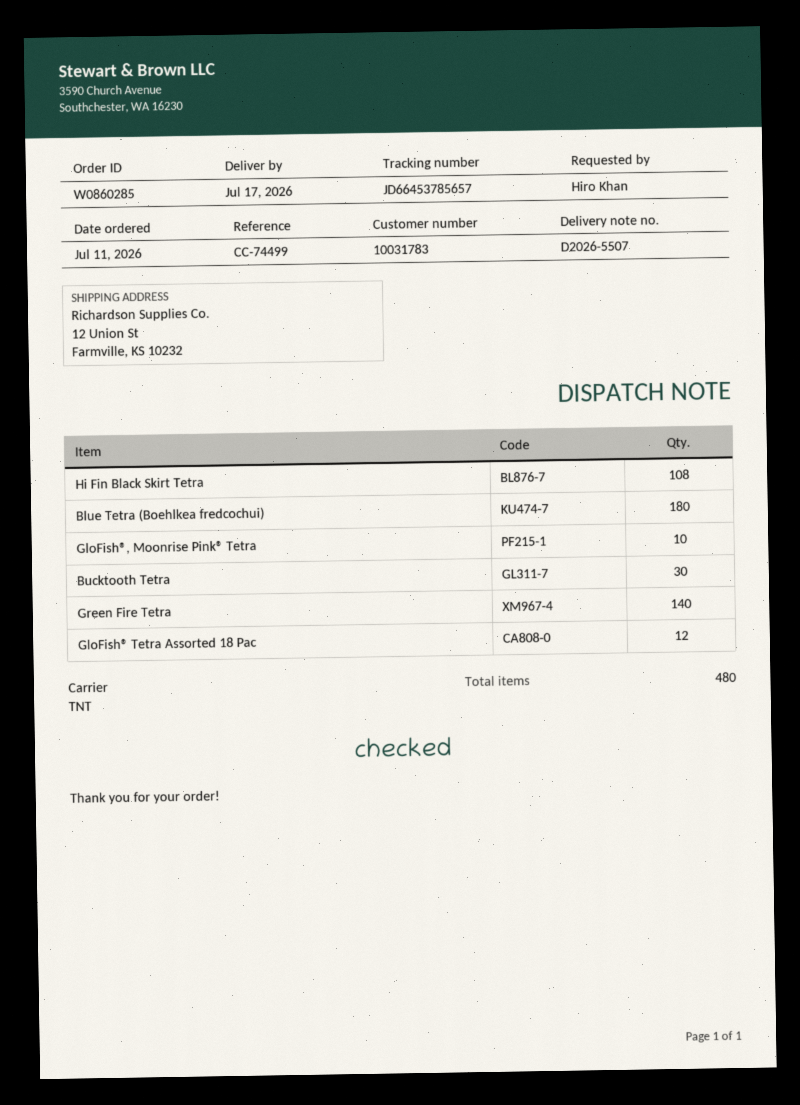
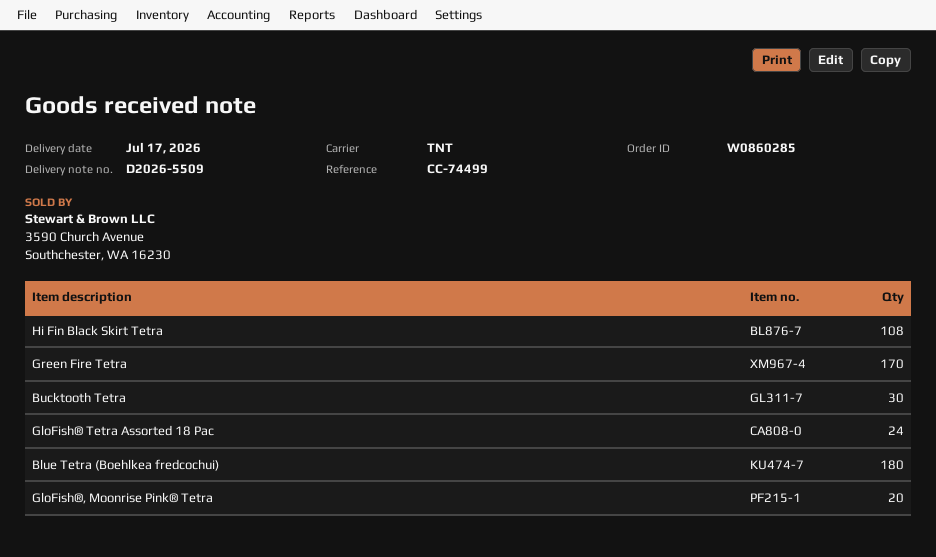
delivery note number: D2026-5507 -> D2026-5509
GloFish®, Moonrise Pink® Tetra: 10 -> 20
Green Fire Tetra: 140 -> 170
GloFish® Tetra Assorted 18 Pac: 12 -> 24

